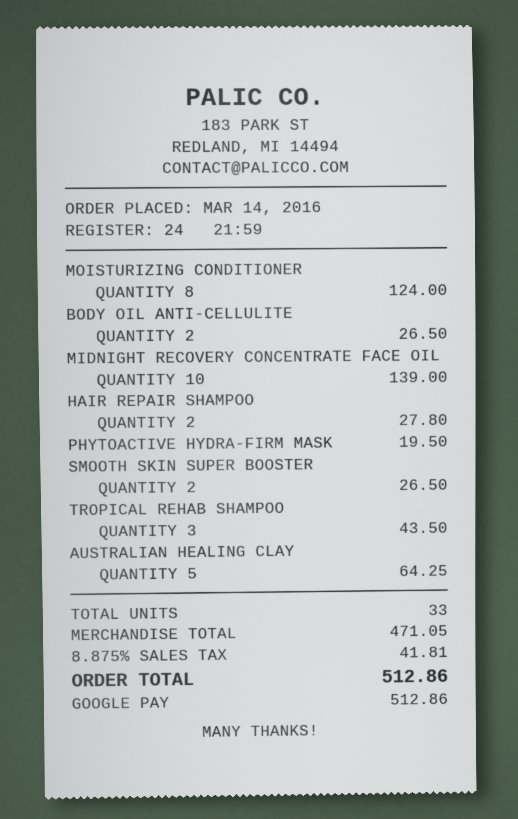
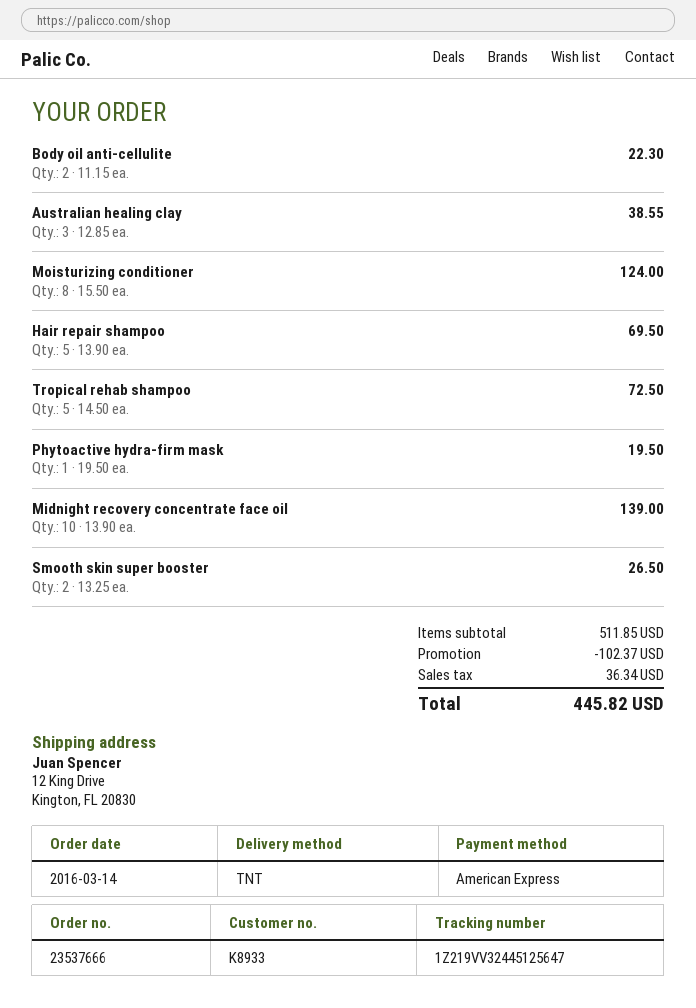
payment method: Google Pay -> American Express
BODY OIL ANTI-CELLULITE: 2 for 26.50 -> 2 for 22.30
HAIR REPAIR SHAMPOO: 2 for 27.80 -> 5 for 69.50
TROPICAL REHAB SHAMPOO: 3 for 43.50 -> 5 for 72.50
AUSTRALIAN HEALING CLAY: 5 for 64.25 -> 3 for 38.55
subtotal: 471.05 -> 511.85
discount: none -> 102.37
tax: 41.81 -> 36.34
total: 512.86 -> 445.82

